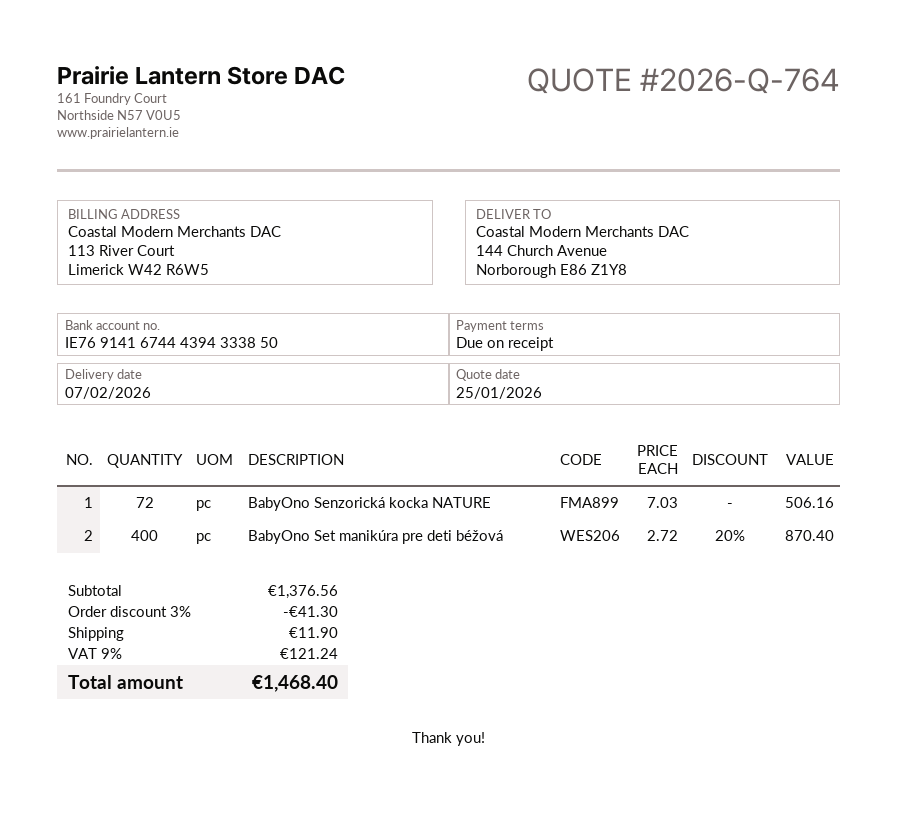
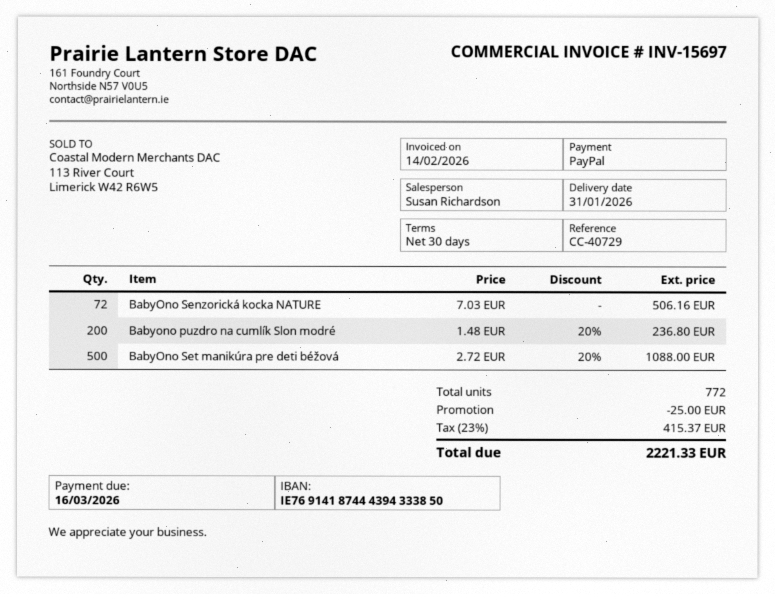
delivery date: 2026-02-07 -> 2026-01-31
payment terms: on receipt -> 30 days
bank account: IE76914167444394333850 -> IE76914187444394333850
BabyOno Set manikúra pre deti béžová: 400 x 2.72 - 20% = 870.40 -> 500 x 2.72 - 20% = 1088.00
Babyono puzdro na cumlík Slon modré: none -> 200 x 1.48 - 20% = 236.80
discount: 41.30 -> 25.00
shipping: 11.90 -> none
tax: 9% = 121.24 -> 23% = 415.37
total: 1468.40 -> 2221.33

